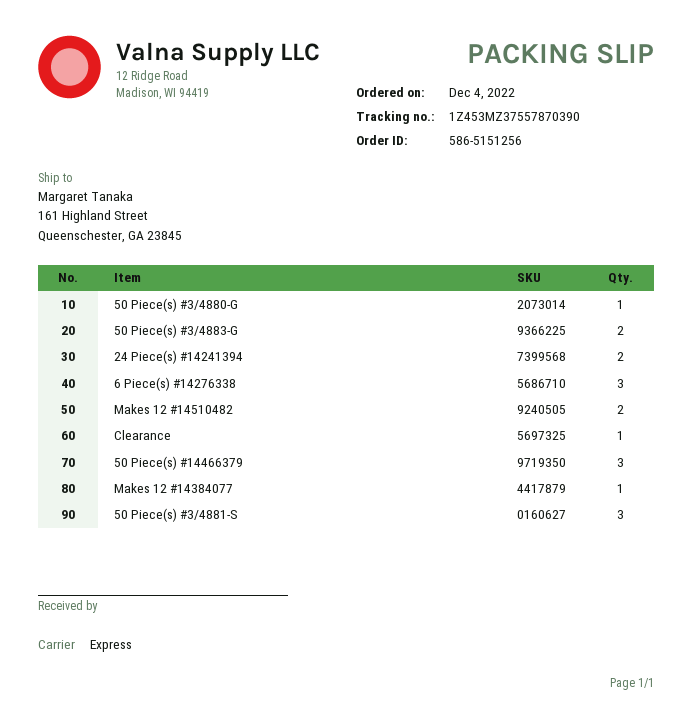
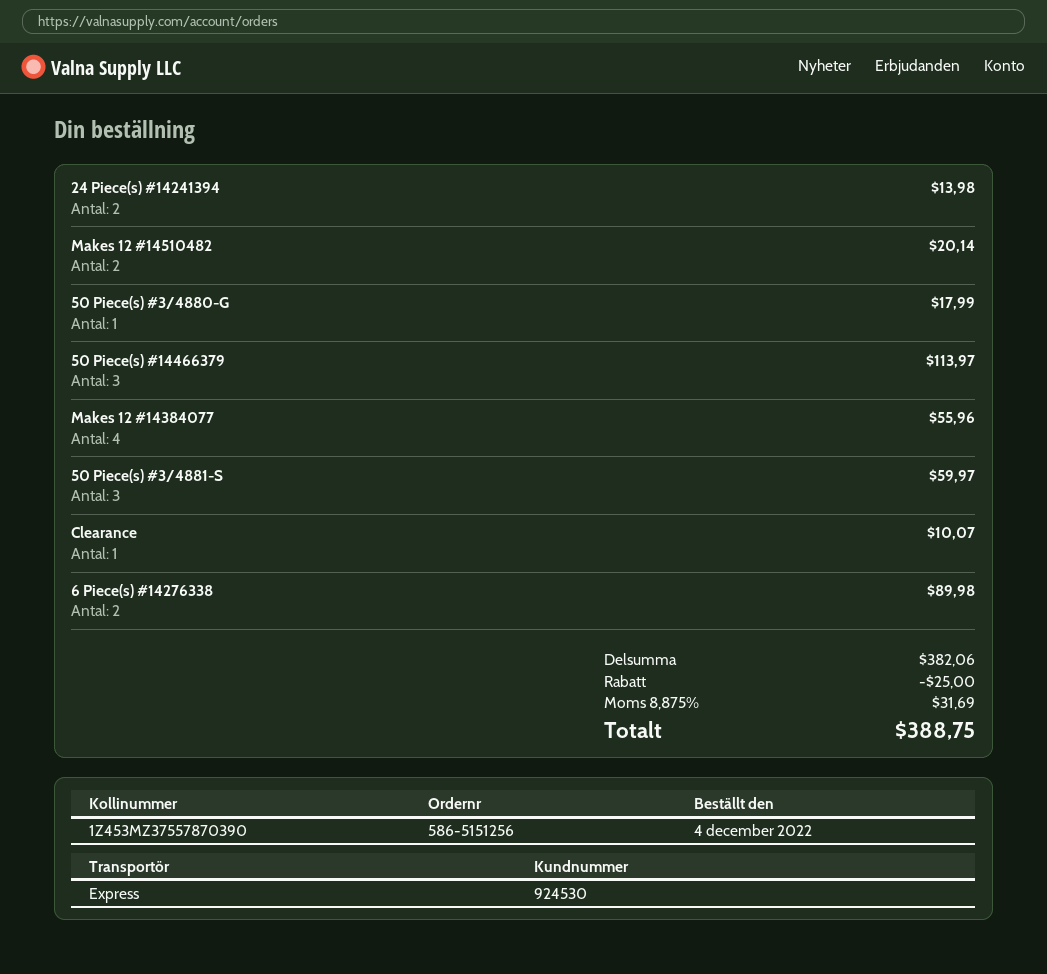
50 Piece(s) #3/4883-G: 2 -> none
6 Piece(s) #14276338: 3 -> 2
Makes 12 #14384077: 1 -> 4

